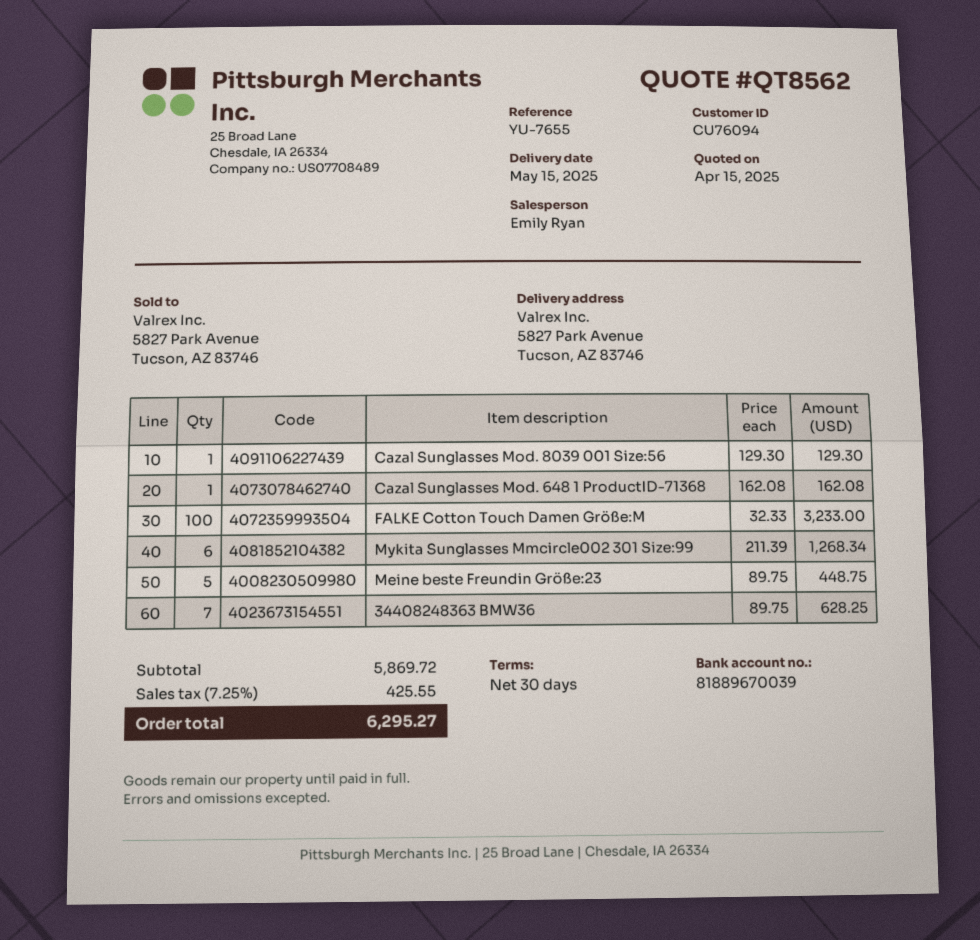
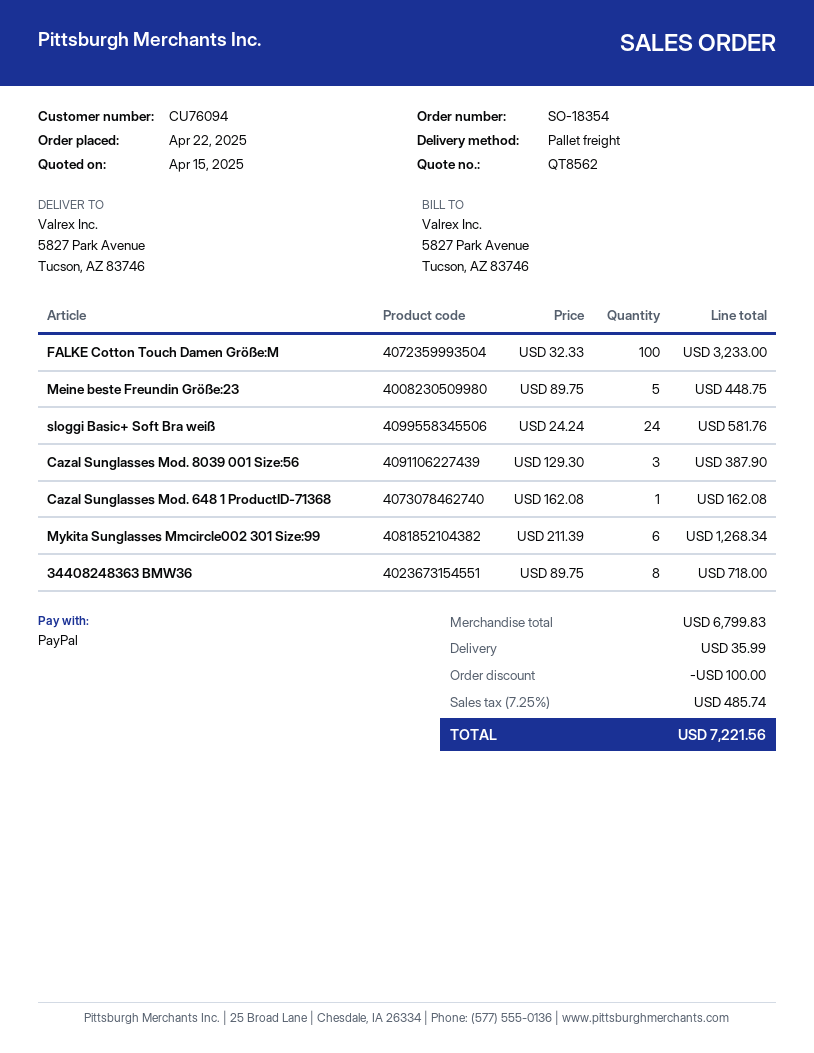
Cazal Sunglasses Mod. 8039 001 Size:56: 1 x 129.30 = 129.30 -> 3 x 129.30 = 387.90
34408248363 BMW36: 7 x 89.75 = 628.25 -> 8 x 89.75 = 718.00
sloggi Basic+ Soft Bra weiß: none -> 24 x 24.24 = 581.76
subtotal: 5869.72 -> 6799.83
discount: none -> 100.00
shipping: none -> 35.99
tax: 7.25% = 425.55 -> 7.25% = 485.74
total: 6295.27 -> 7221.56

